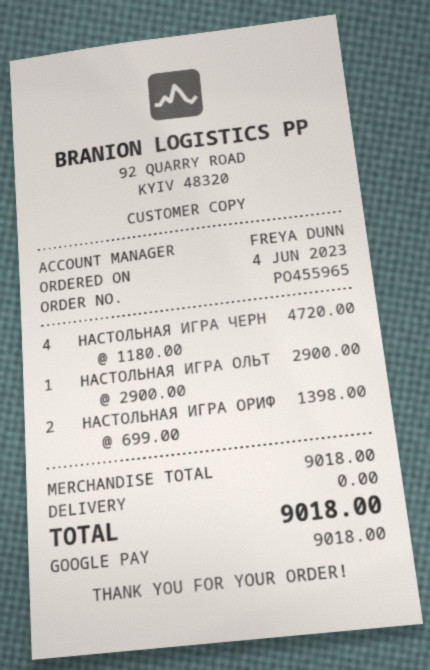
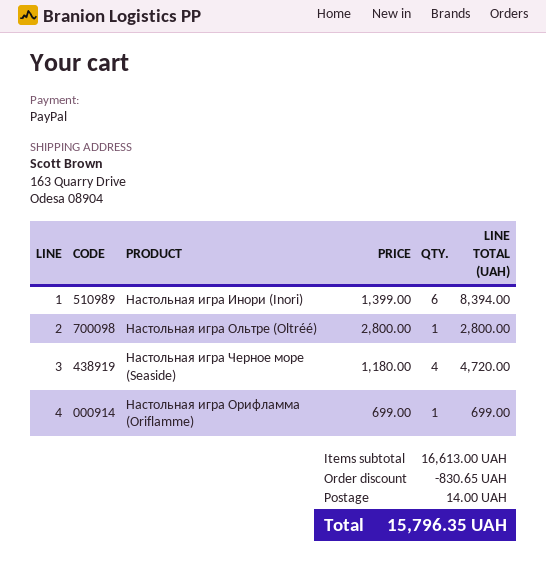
payment method: Google Pay -> PayPal
НАСТОЛЬНАЯ ИГРА ОЛЬТ: 1 x 2900.00 = 2900.00 -> 1 x 2800.00 = 2800.00
НАСТОЛЬНАЯ ИГРА ОРИФ: 2 x 699.00 = 1398.00 -> 1 x 699.00 = 699.00
Настольная игра Инори (Inori): none -> 6 x 1399.00 = 8394.00
subtotal: 9018.00 -> 16613.00
discount: none -> 830.65
shipping: 0.00 -> 14.00
total: 9018.00 -> 15796.35

